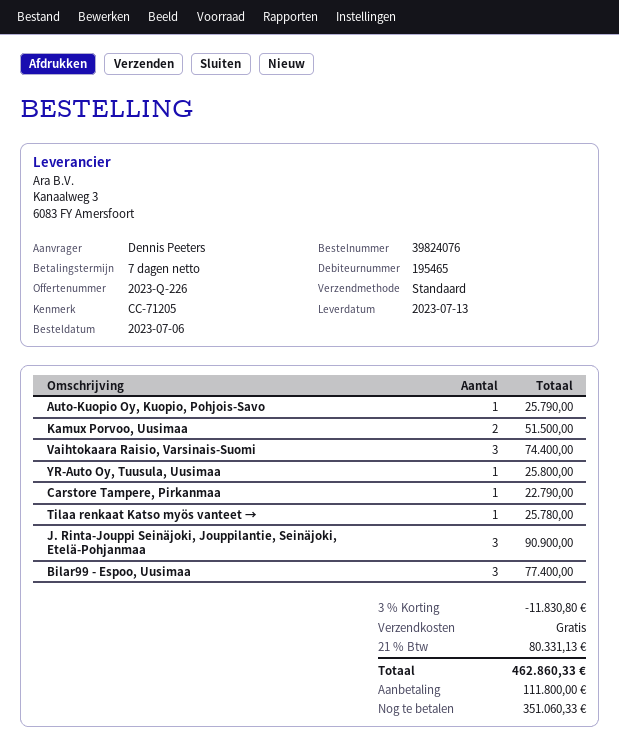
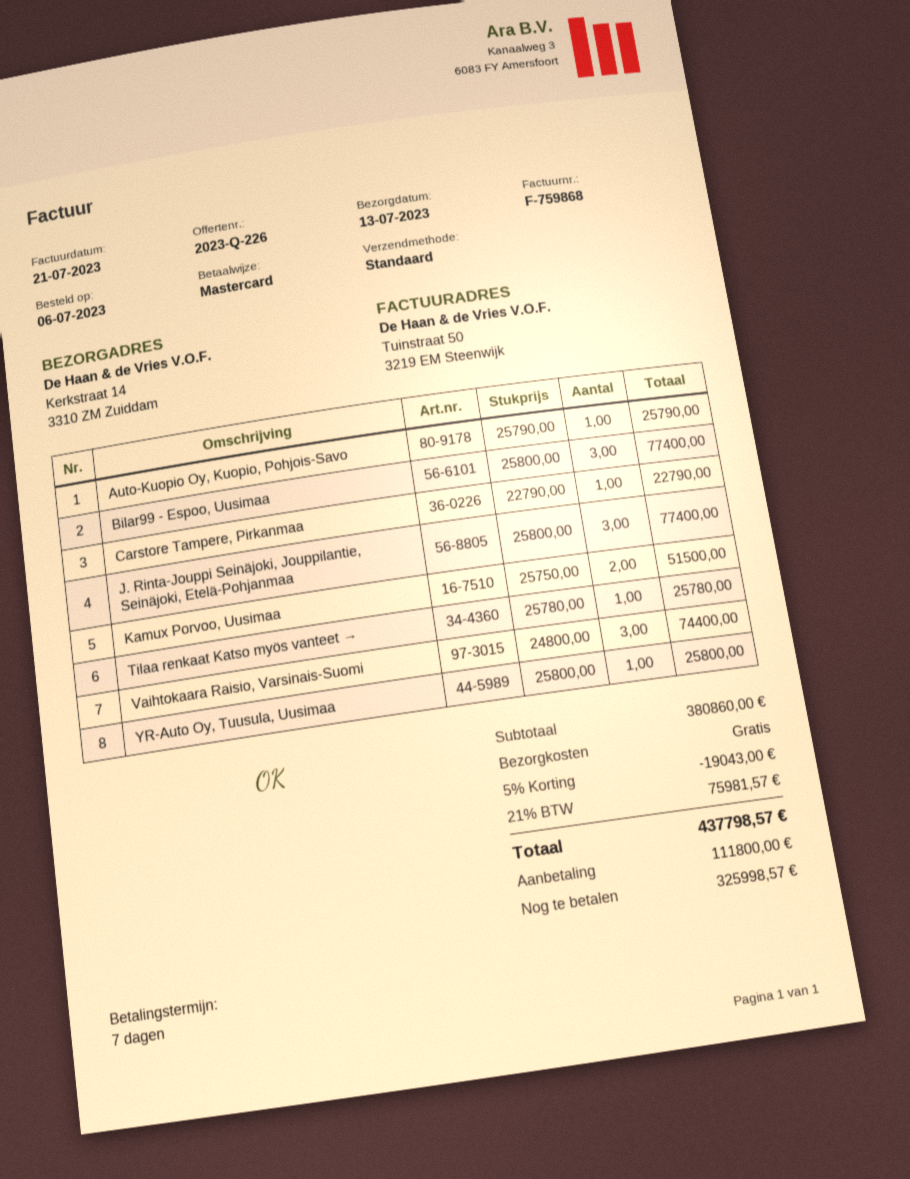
J. Rinta-Jouppi Seinäjoki, Jouppilantie, Seinäjoki, Etelä-Pohjanmaa: 3 for 90900.00 -> 3 for 77400.00
discount: 3% = 11830.80 -> 5% = 19043.00
tax: 21% = 80331.13 -> 21% = 75981.57
total: 462860.33 -> 437798.57
balance: 351060.33 -> 325998.57

